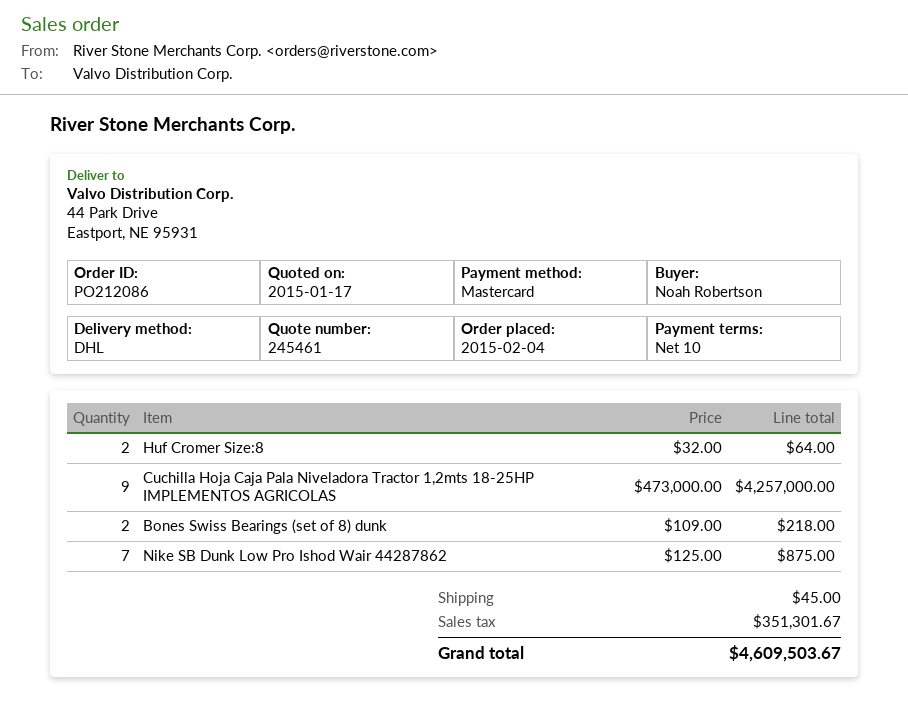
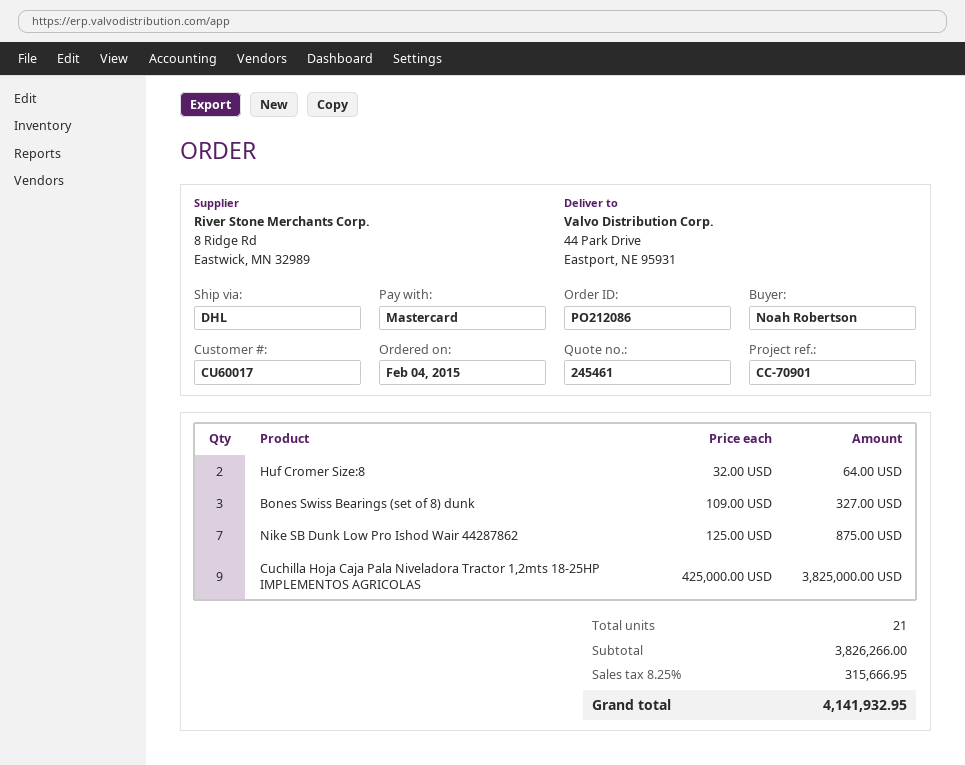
Cuchilla Hoja Caja Pala Niveladora Tractor 1,2mts 18-25HP IMPLEMENTOS AGRICOLAS: 9 x 473000.00 = 4257000.00 -> 9 x 425000.00 = 3825000.00
Bones Swiss Bearings (set of 8) dunk: 2 x 109.00 = 218.00 -> 3 x 109.00 = 327.00
shipping: 45.00 -> none
tax: 351301.67 -> 315666.95
total: 4609503.67 -> 4141932.95

